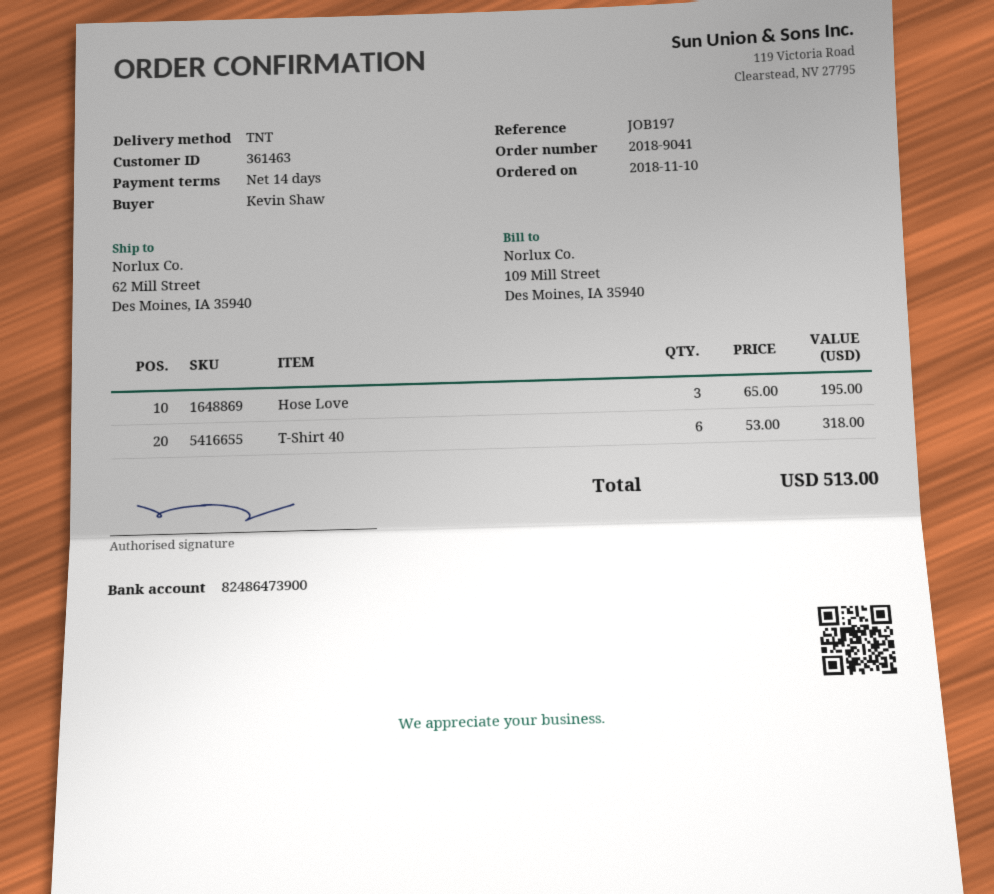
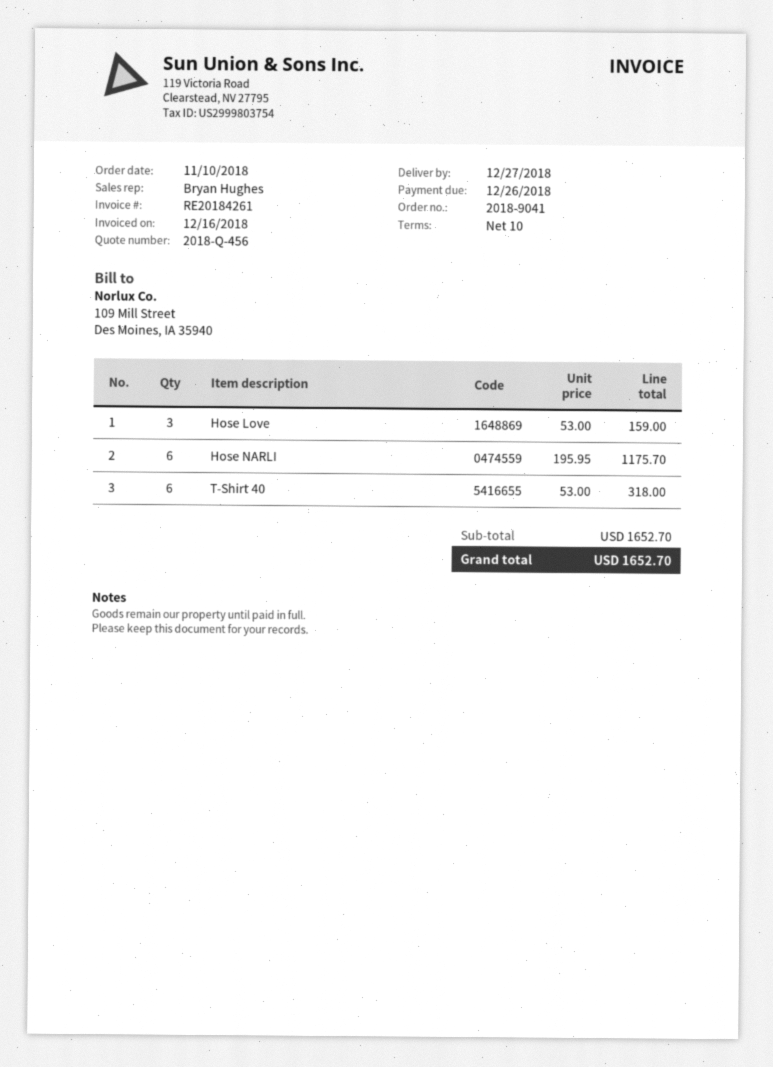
payment terms: 14 days -> 10 days
Hose Love: 3 x 65.00 = 195.00 -> 3 x 53.00 = 159.00
Hose NARLI: none -> 6 x 195.95 = 1175.70
total: 513.00 -> 1652.70

